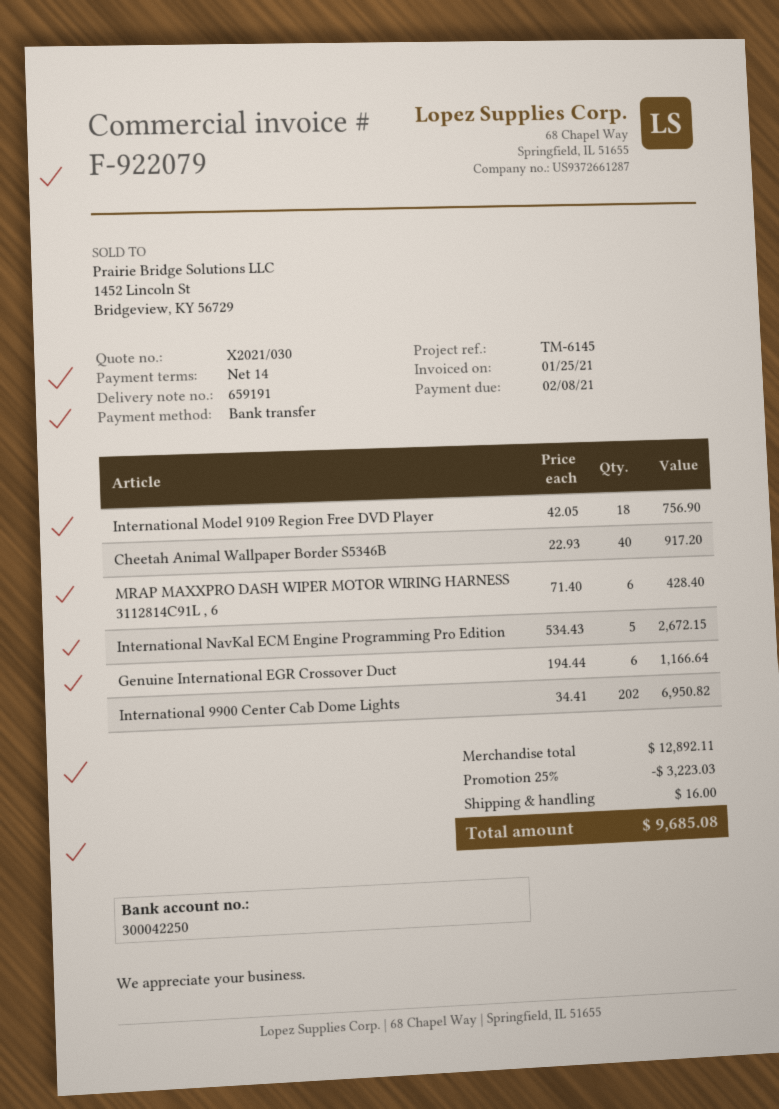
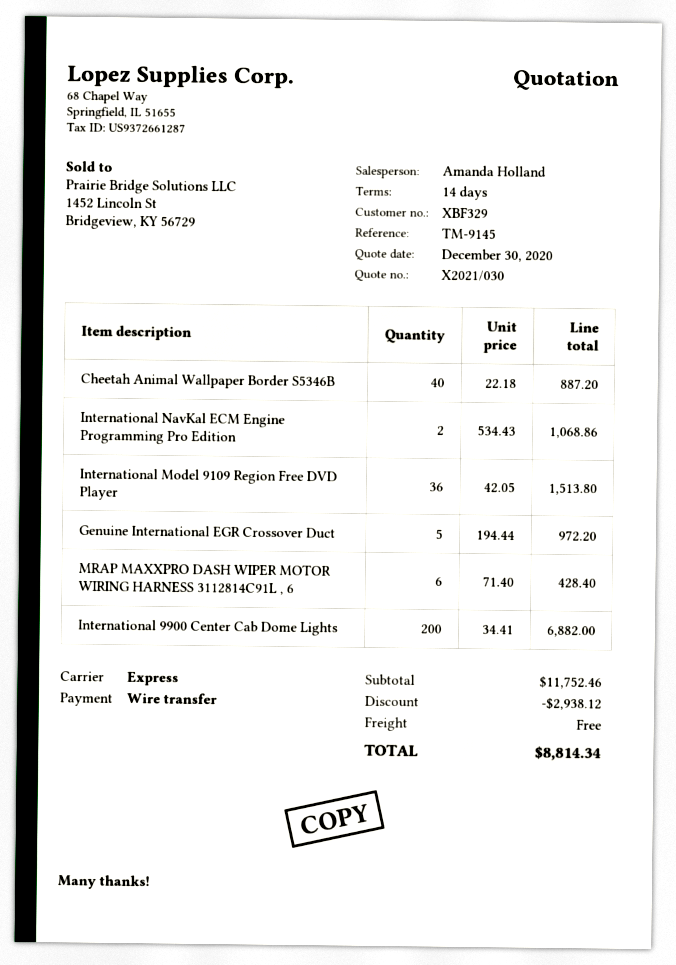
reference: TM-6145 -> TM-9145
International Model 9109 Region Free DVD Player: 18 x 42.05 = 756.90 -> 36 x 42.05 = 1513.80
Cheetah Animal Wallpaper Border S5346B: 40 x 22.93 = 917.20 -> 40 x 22.18 = 887.20
International NavKal ECM Engine Programming Pro Edition: 5 x 534.43 = 2672.15 -> 2 x 534.43 = 1068.86
Genuine International EGR Crossover Duct: 6 x 194.44 = 1166.64 -> 5 x 194.44 = 972.20
International 9900 Center Cab Dome Lights: 202 x 34.41 = 6950.82 -> 200 x 34.41 = 6882.00
subtotal: 12892.11 -> 11752.46
discount: 3223.03 -> 2938.12
shipping: 16.00 -> 0.00
total: 9685.08 -> 8814.34

